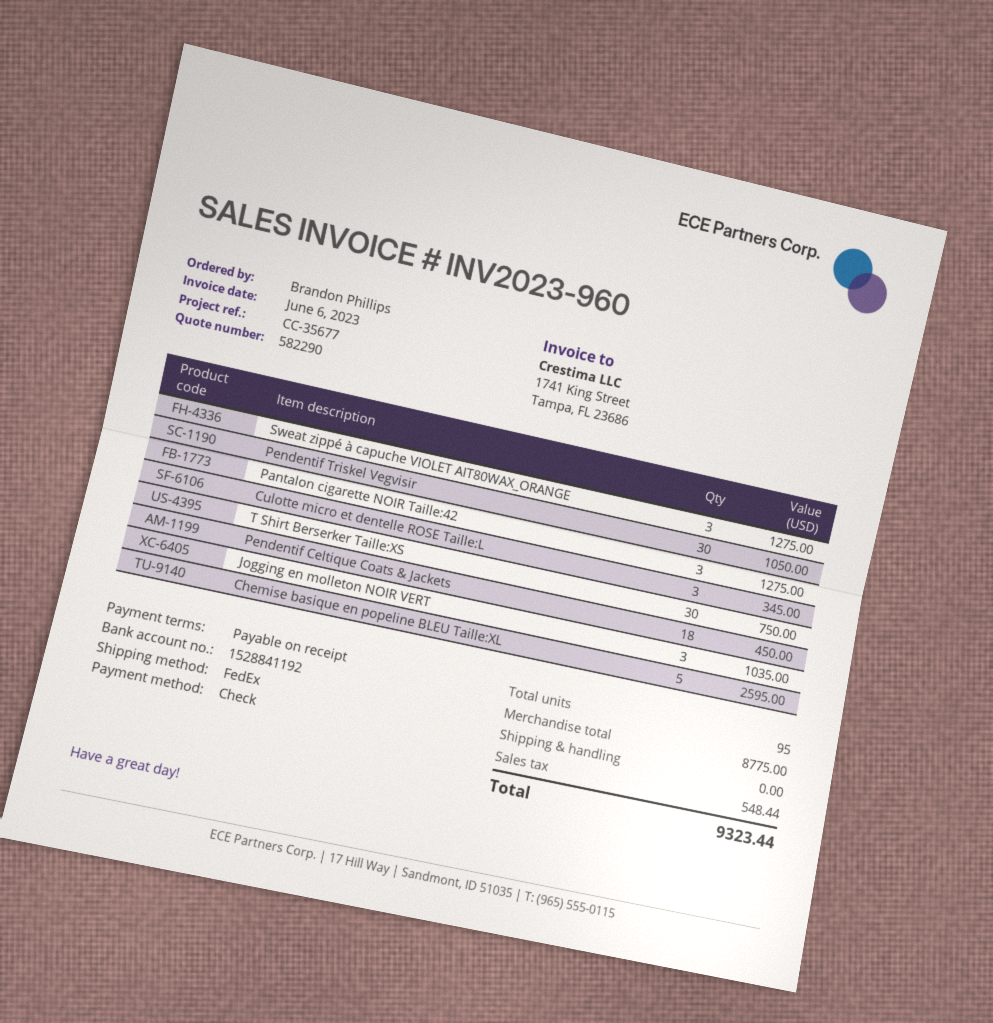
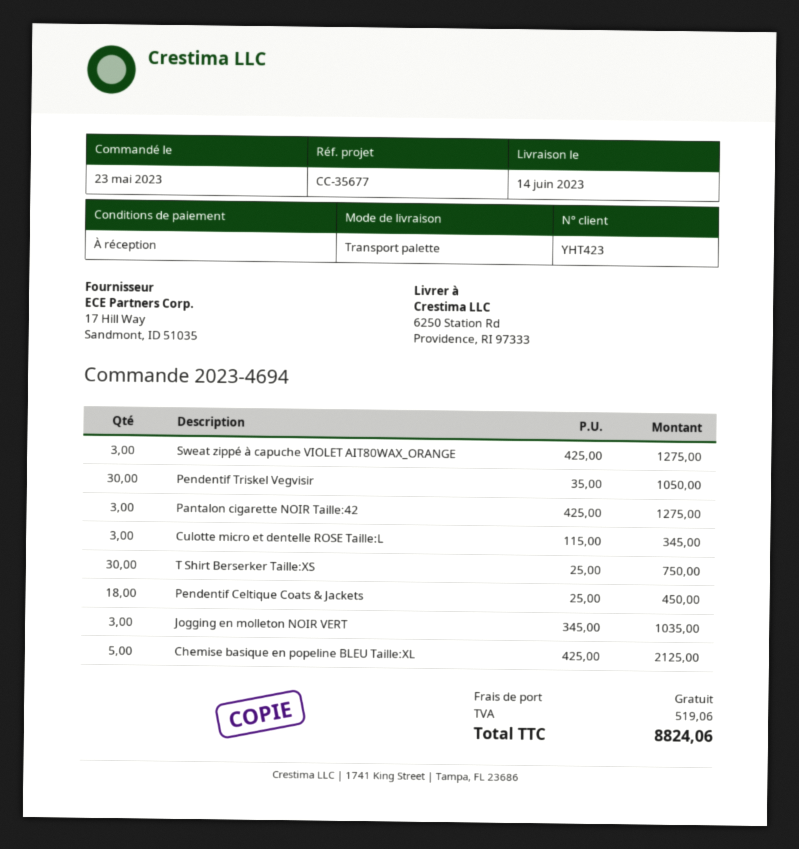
shipping method: FedEx -> pallet freight
Chemise basique en popeline BLEU Taille:XL: 5 for 2595.00 -> 5 for 2125.00
tax: 548.44 -> 519.06
total: 9323.44 -> 8824.06

